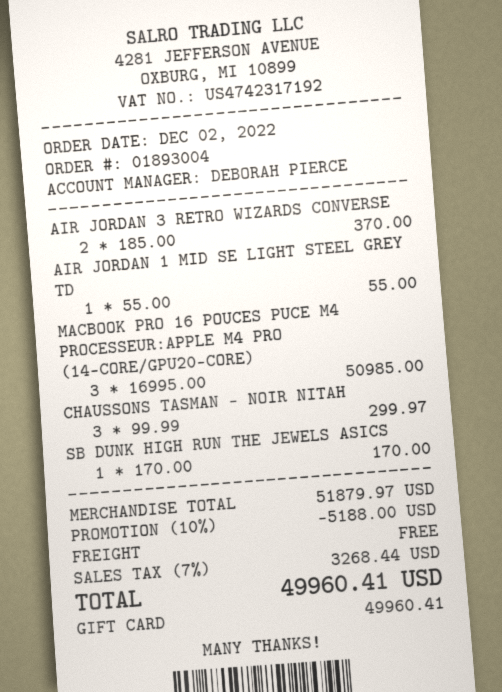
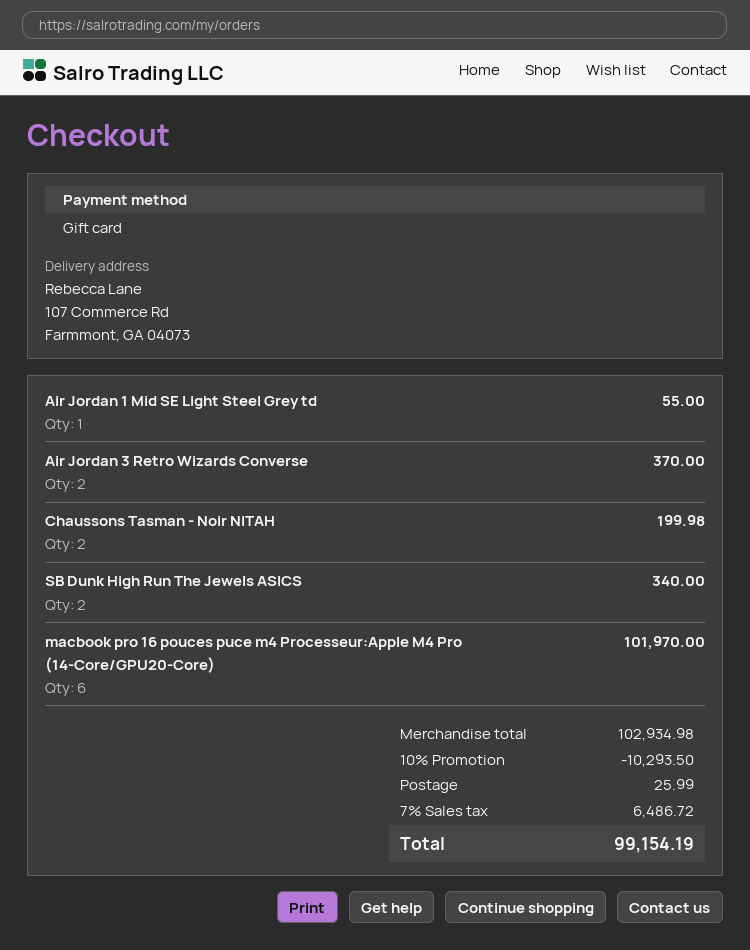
MACBOOK PRO 16 POUCES PUCE M4 PROCESSEUR:APPLE M4 PRO (14-CORE/GPU20-CORE): 3 for 50985.00 -> 6 for 101970.00
CHAUSSONS TASMAN - NOIR NITAH: 3 for 299.97 -> 2 for 199.98
SB DUNK HIGH RUN THE JEWELS ASICS: 1 for 170.00 -> 2 for 340.00
subtotal: 51879.97 -> 102934.98
discount: 10% = 5188.00 -> 10% = 10293.50
shipping: 0.00 -> 25.99
tax: 7% = 3268.44 -> 7% = 6486.72
total: 49960.41 -> 99154.19

